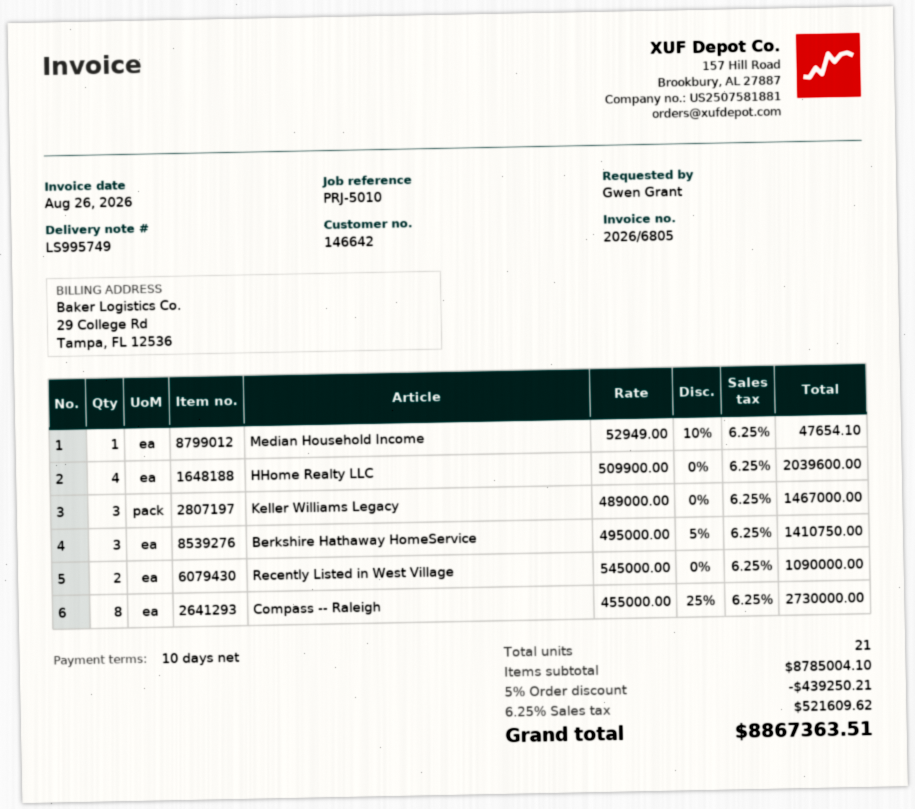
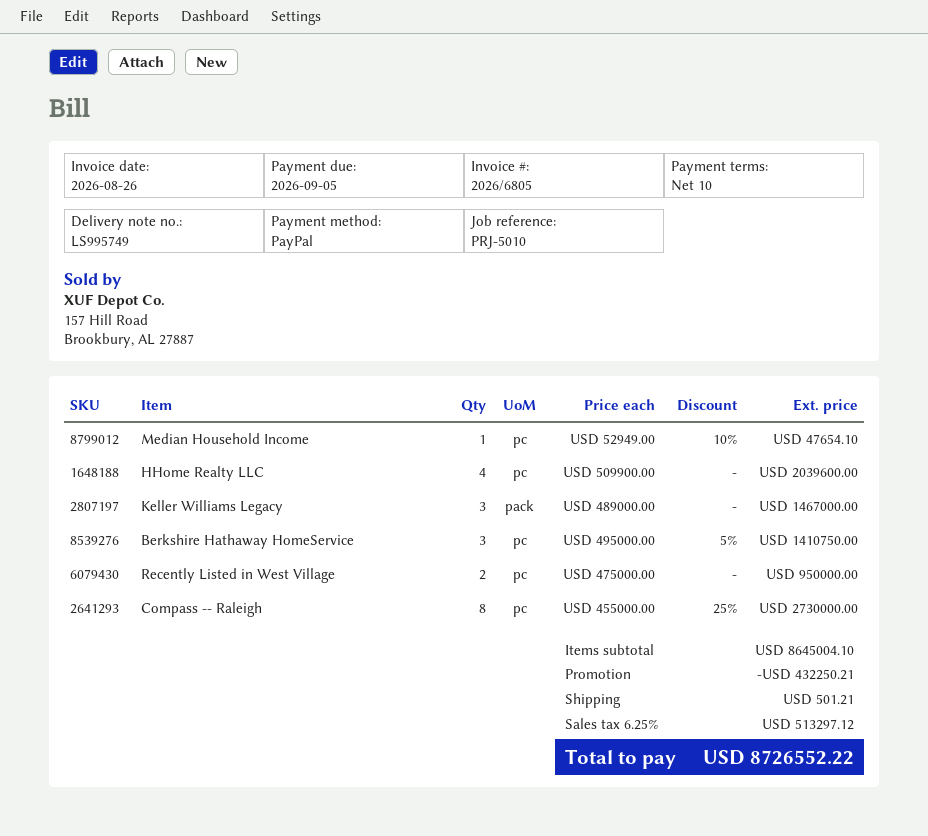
Recently Listed in West Village: 2 x 545000.00 = 1090000.00 -> 2 x 475000.00 = 950000.00
subtotal: 8785004.10 -> 8645004.10
discount: 439250.21 -> 432250.21
shipping: none -> 501.21
tax: 6.25% = 521609.62 -> 6.25% = 513297.12
total: 8867363.51 -> 8726552.22

